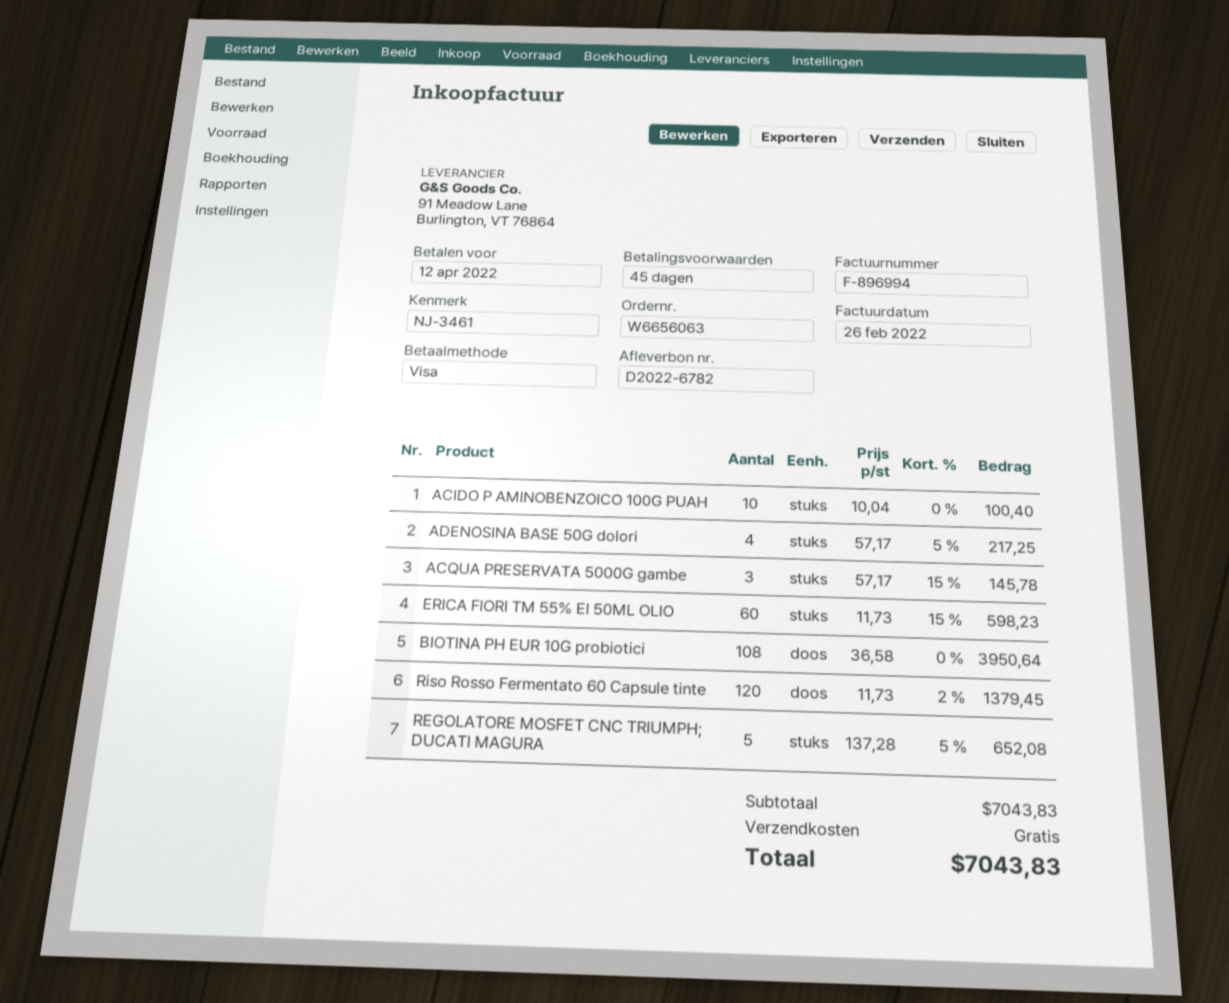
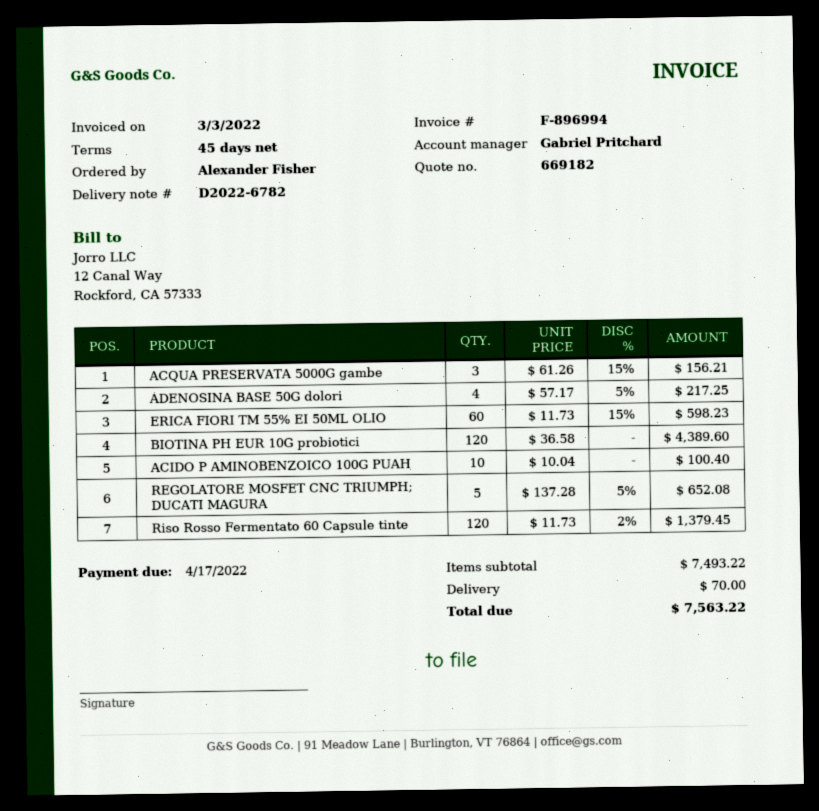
invoice date: 2022-02-26 -> 2022-03-03
due date: 2022-04-12 -> 2022-04-17
ACQUA PRESERVATA 5000G gambe: 3 x 57.17 - 15% = 145.78 -> 3 x 61.26 - 15% = 156.21
BIOTINA PH EUR 10G probiotici: 108 x 36.58 = 3950.64 -> 120 x 36.58 = 4389.60
subtotal: 7043.83 -> 7493.22
shipping: 0.00 -> 70.00
total: 7043.83 -> 7563.22

